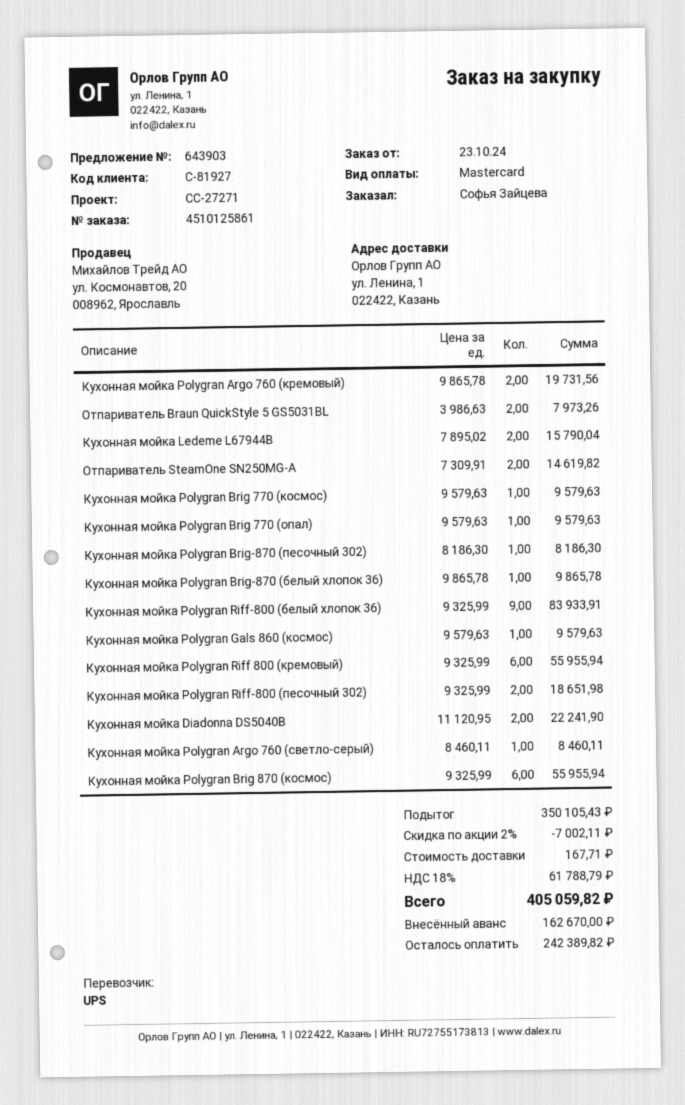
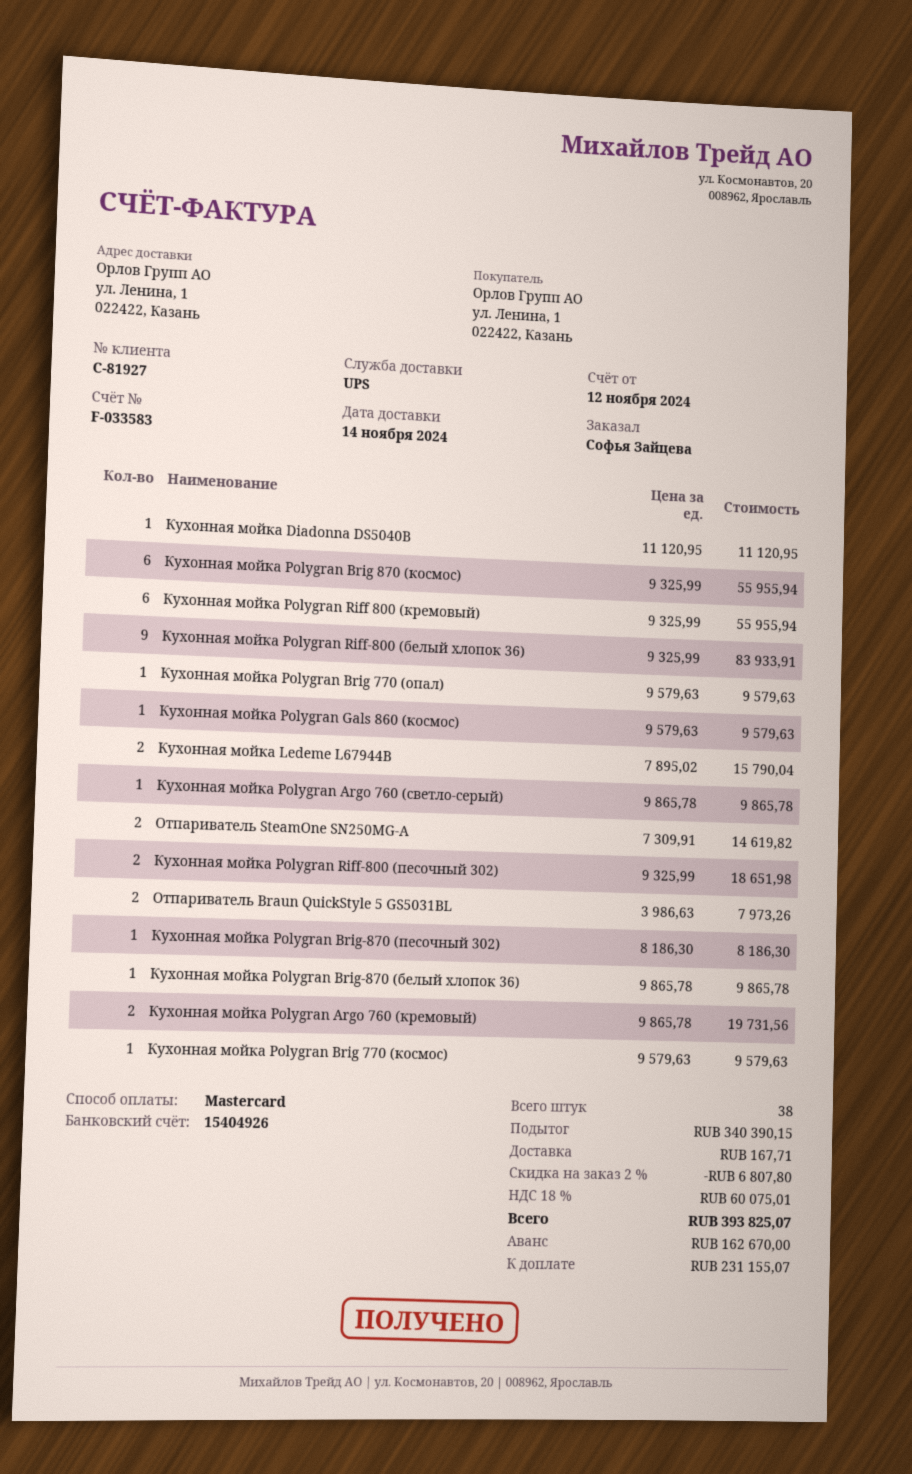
Кухонная мойка Diadonna DS5040В: 2 x 11120.95 = 22241.90 -> 1 x 11120.95 = 11120.95
Кухонная мойка Polygran Argo 760 (светло-серый): 1 x 8460.11 = 8460.11 -> 1 x 9865.78 = 9865.78
subtotal: 350105.43 -> 340390.15
discount: 2% = 7002.11 -> 2% = 6807.80
tax: 18% = 61788.79 -> 18% = 60075.01
total: 405059.82 -> 393825.07
balance: 242389.82 -> 231155.07

